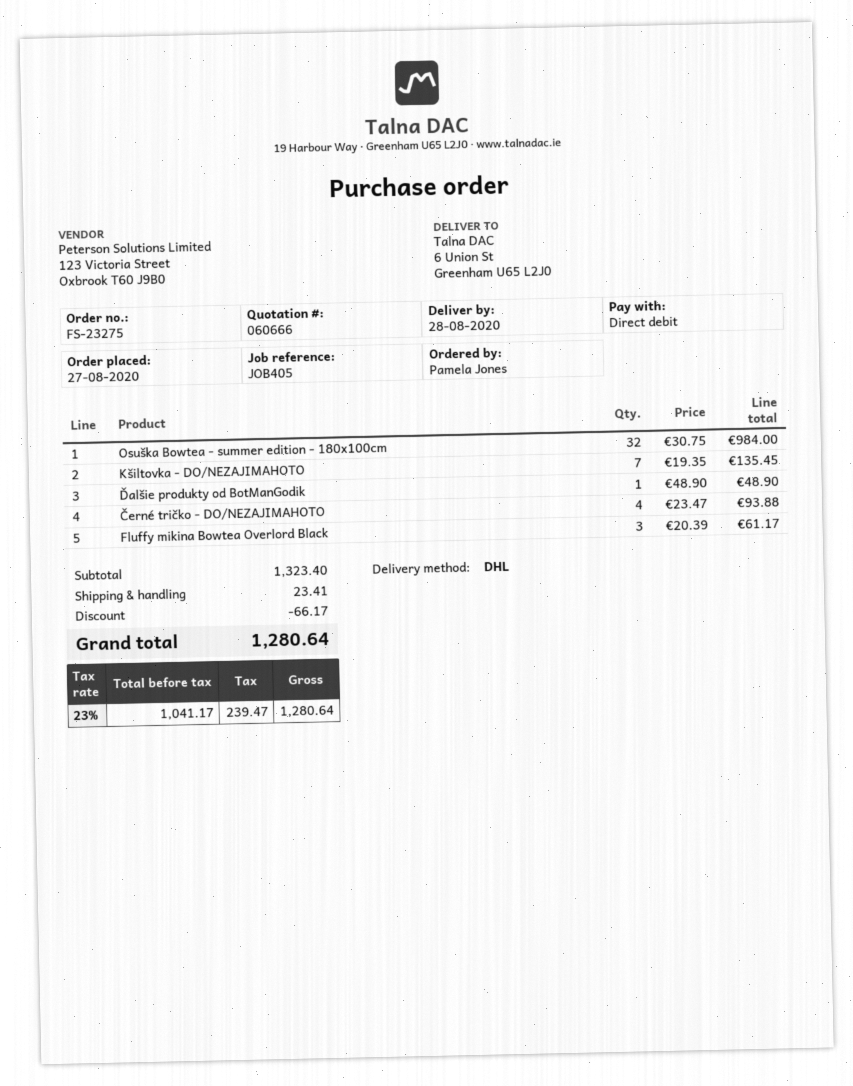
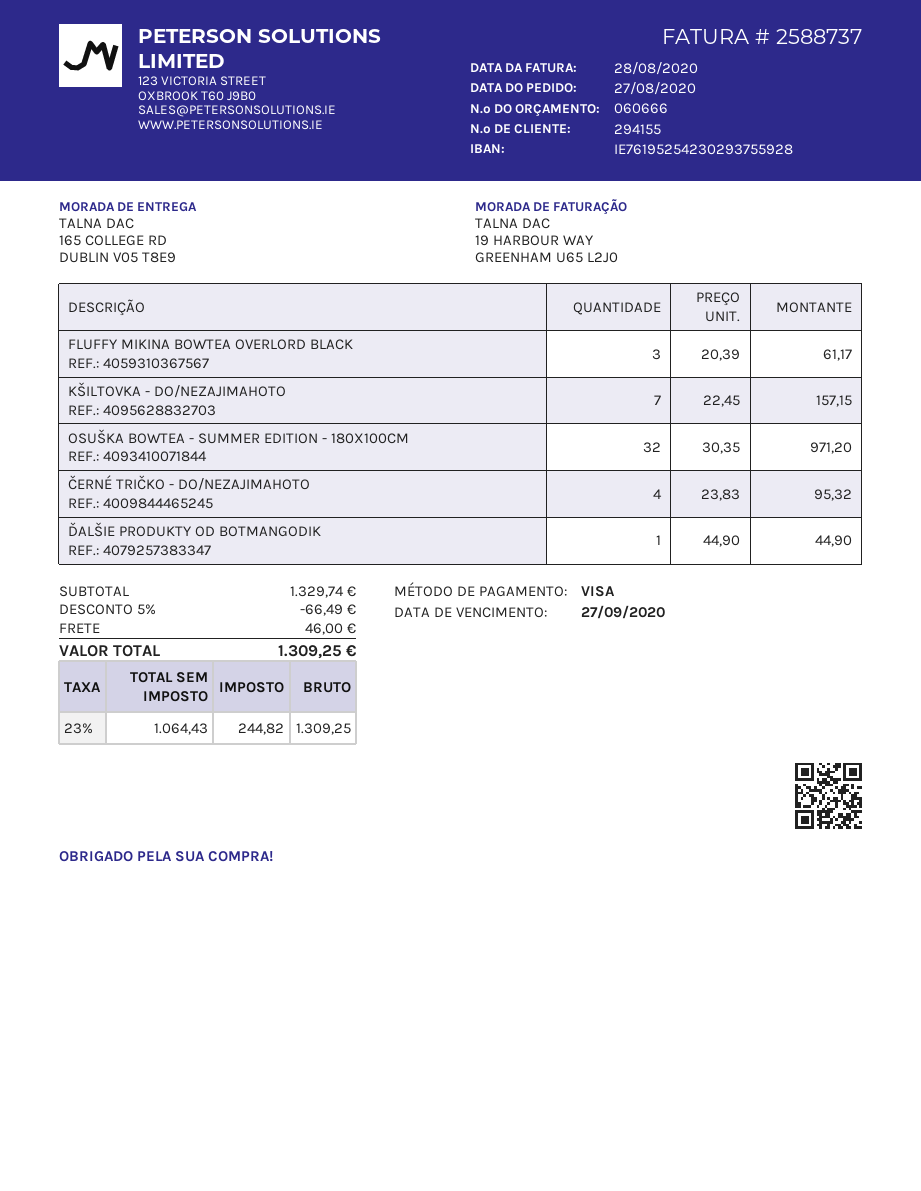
payment method: direct debit -> Visa
ship to: 6 Union St, Greenham U65 L2J0 -> 165 COLLEGE RD, DUBLIN V05 T8E9
Osuška Bowtea - summer edition - 180x100cm: 32 x 30.75 = 984.00 -> 32 x 30.35 = 971.20
Kšiltovka - DO/NEZAJIMAHOTO: 7 x 19.35 = 135.45 -> 7 x 22.45 = 157.15
Ďalšie produkty od BotManGodik: 1 x 48.90 = 48.90 -> 1 x 44.90 = 44.90
Černé tričko - DO/NEZAJIMAHOTO: 4 x 23.47 = 93.88 -> 4 x 23.83 = 95.32
subtotal: 1323.40 -> 1329.74
discount: 66.17 -> 66.49
shipping: 23.41 -> 46.00
net: 1041.17 -> 1064.43
tax: 23% = 239.47 -> 23% = 244.82
total: 1280.64 -> 1309.25

